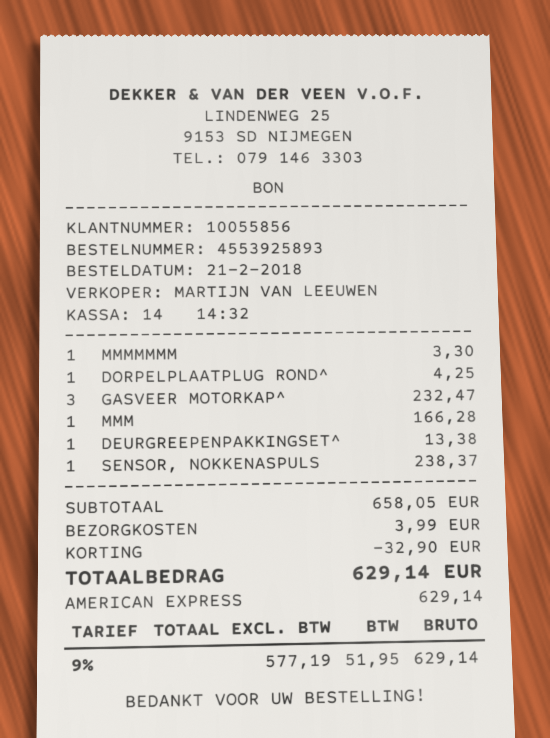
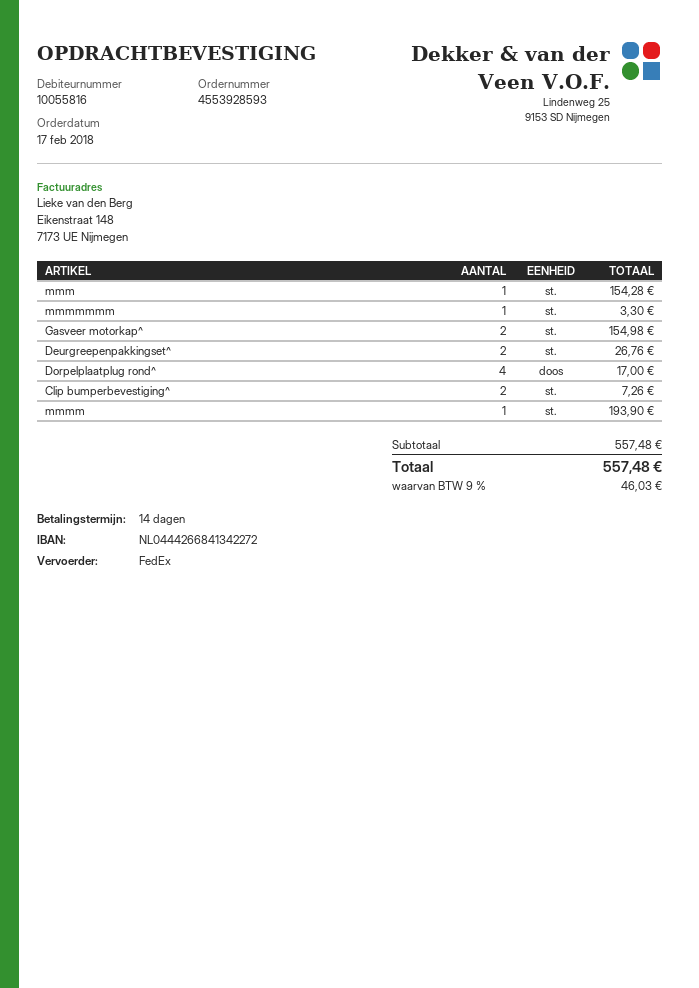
order number: 4553925893 -> 4553928593
order date: 2018-02-21 -> 2018-02-17
customer number: 10055856 -> 10055816
DORPELPLAATPLUG ROND^: 1 for 4.25 -> 4 for 17.00
GASVEER MOTORKAP^: 3 for 232.47 -> 2 for 154.98
MMM: 1 for 166.28 -> 1 for 154.28
DEURGREEPENPAKKINGSET^: 1 for 13.38 -> 2 for 26.76
SENSOR, NOKKENASPULS: 1 for 238.37 -> none
Clip bumperbevestiging^: none -> 2 for 7.26
mmmm: none -> 1 for 193.90
subtotal: 658.05 -> 557.48
discount: 32.90 -> none
shipping: 3.99 -> none
tax: 9% = 51.95 -> 9% = 46.03
total: 629.14 -> 557.48

